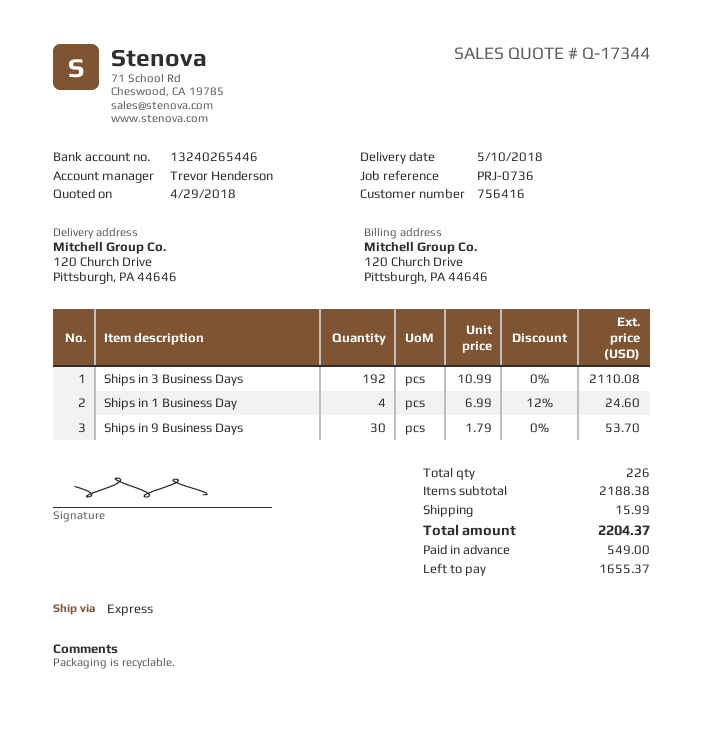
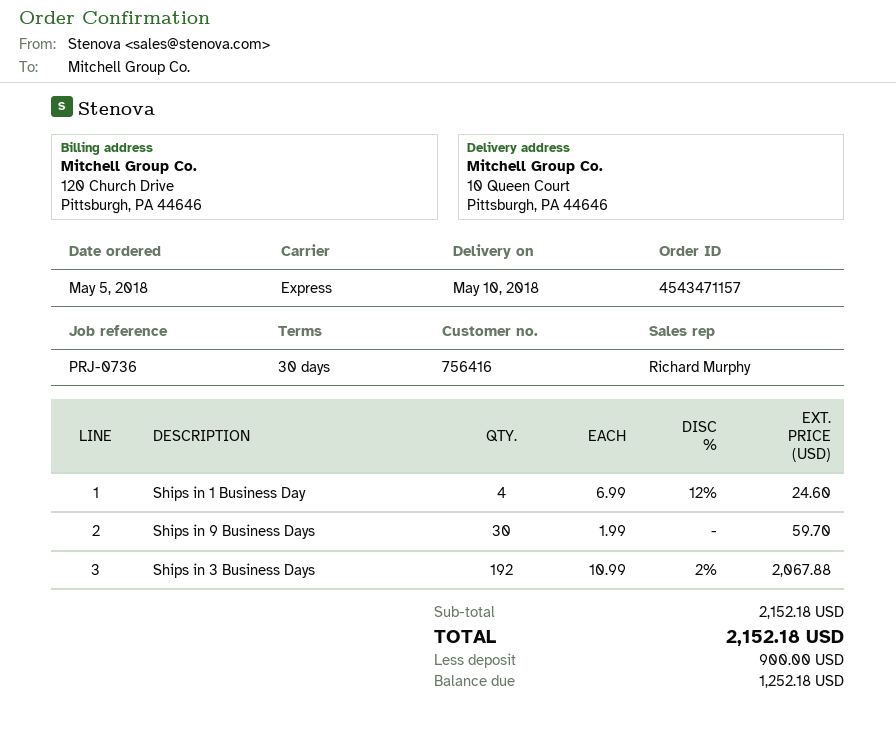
sales rep: Trevor Henderson -> Richard Murphy
ship to: 120 Church Drive, Pittsburgh, PA 44646 -> 10 Queen Court, Pittsburgh, PA 44646
Ships in 3 Business Days: 192 x 10.99 = 2110.08 -> 192 x 10.99 - 2% = 2067.88
Ships in 9 Business Days: 30 x 1.79 = 53.70 -> 30 x 1.99 = 59.70
subtotal: 2188.38 -> 2152.18
shipping: 15.99 -> none
total: 2204.37 -> 2152.18
deposit: 549.00 -> 900.00
balance: 1655.37 -> 1252.18

